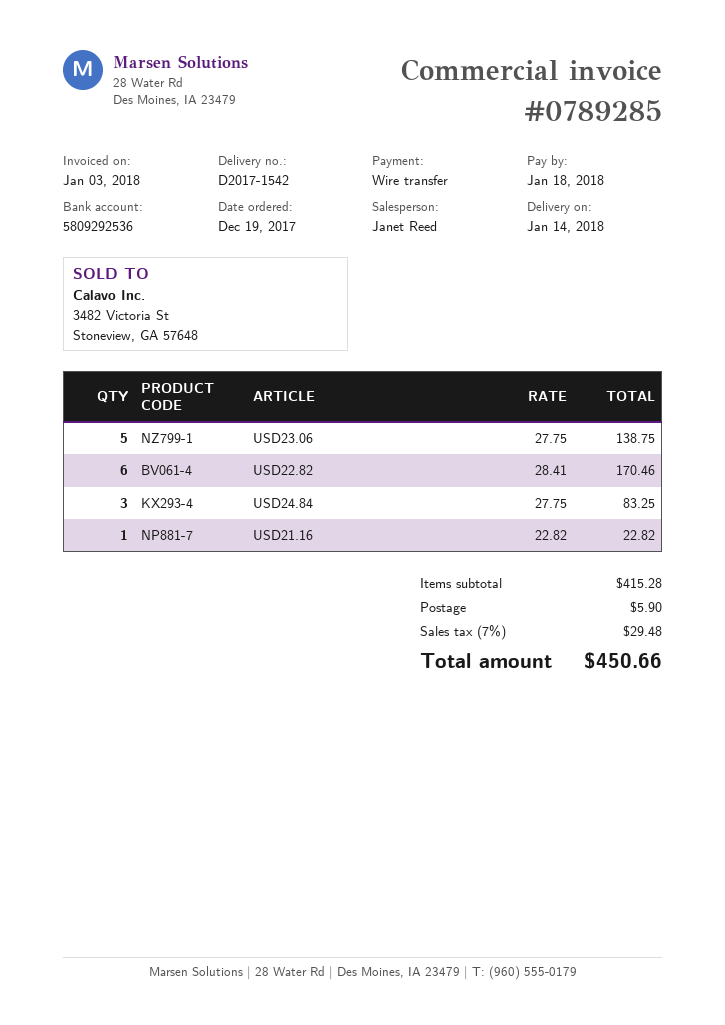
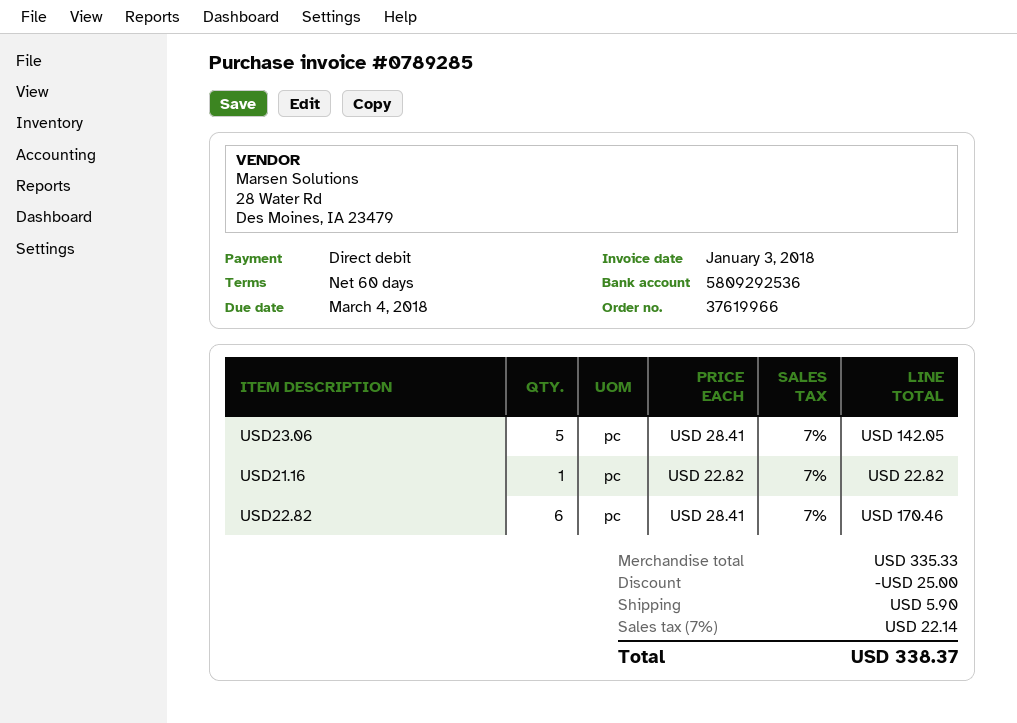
due date: 2018-01-18 -> 2018-03-04
payment method: bank transfer -> direct debit
USD23.06: 5 x 27.75 = 138.75 -> 5 x 28.41 = 142.05
USD24.84: 3 x 27.75 = 83.25 -> none
subtotal: 415.28 -> 335.33
discount: none -> 25.00
tax: 7% = 29.48 -> 7% = 22.14
total: 450.66 -> 338.37

